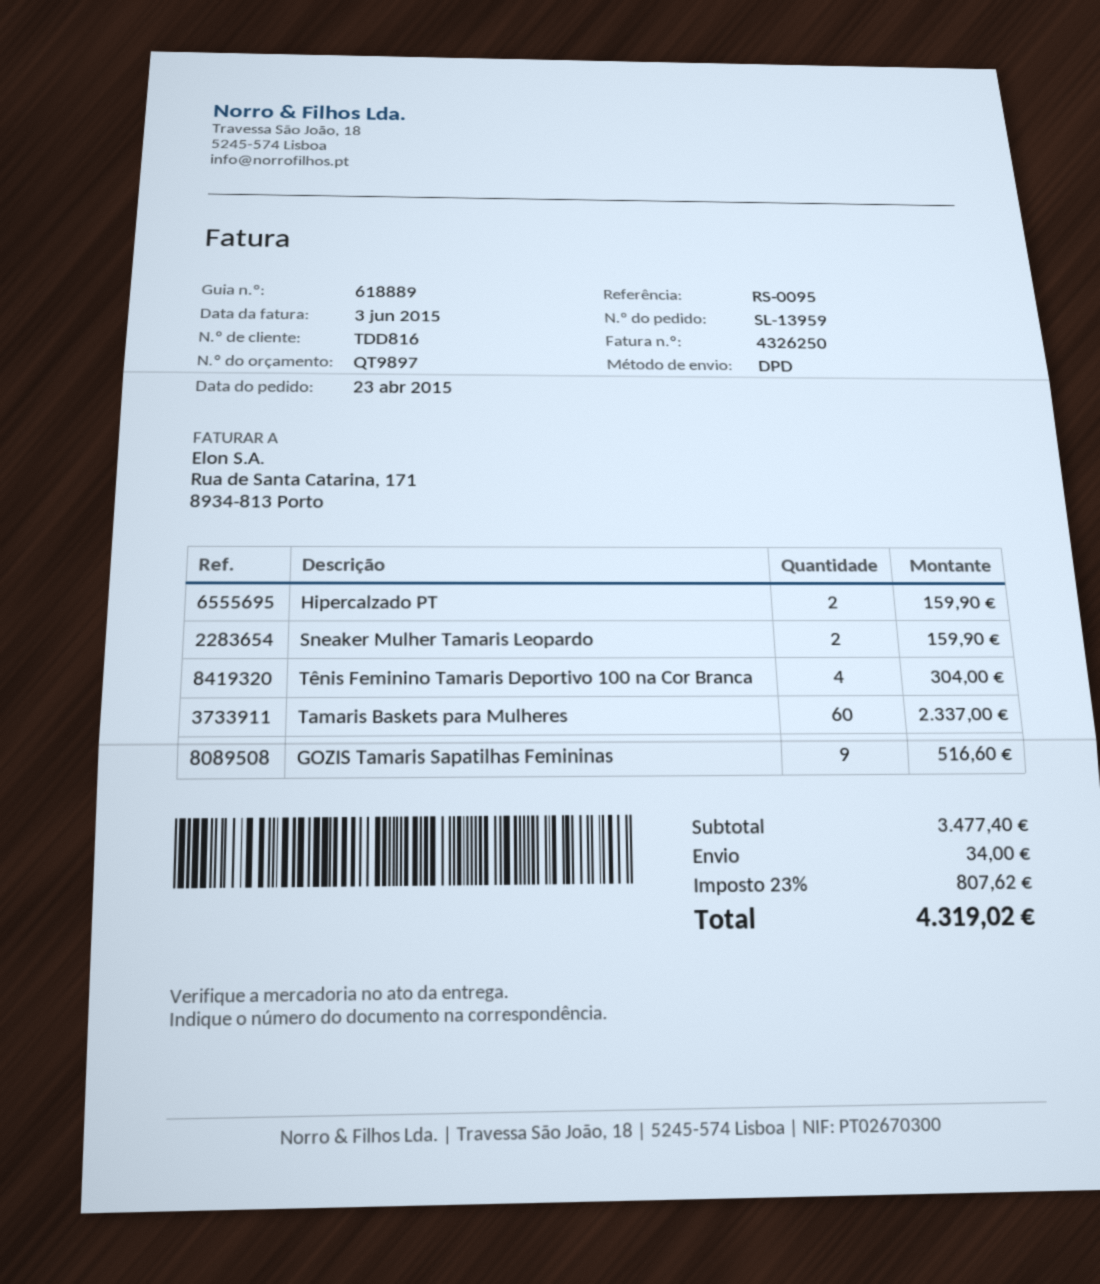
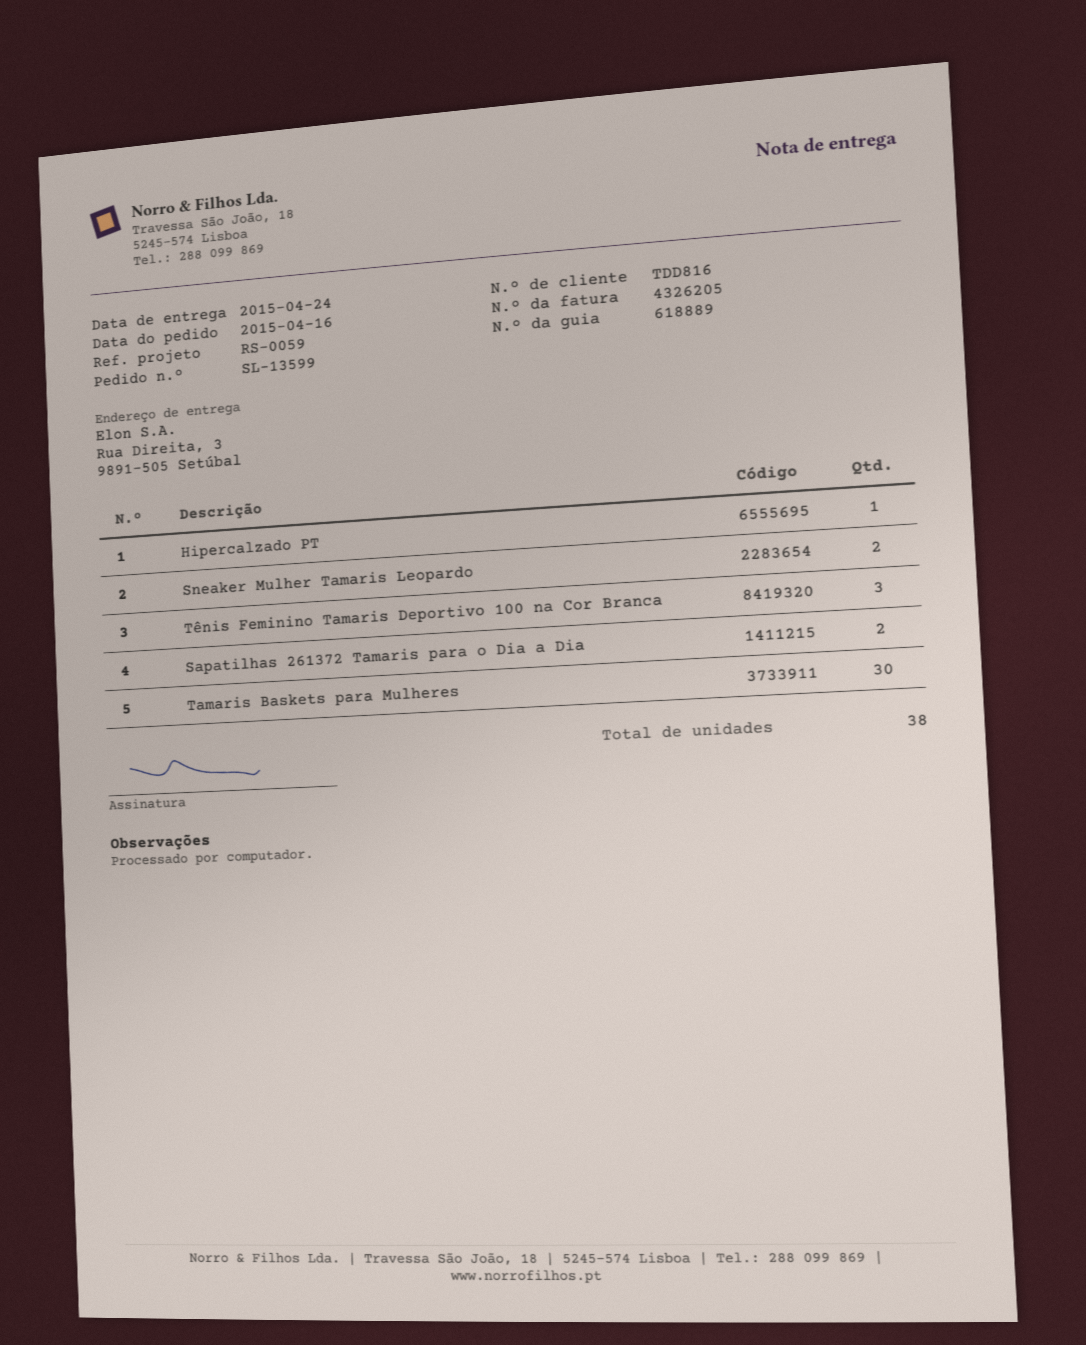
order number: SL-13959 -> SL-13599
order date: 2015-04-23 -> 2015-04-16
invoice number: 4326250 -> 4326205
reference: RS-0095 -> RS-0059
Hipercalzado PT: 2 -> 1
Tênis Feminino Tamaris Deportivo 100 na Cor Branca: 4 -> 3
Tamaris Baskets para Mulheres: 60 -> 30
GOZIS Tamaris Sapatilhas Femininas: 9 -> none
Sapatilhas 261372 Tamaris para o Dia a Dia: none -> 2

